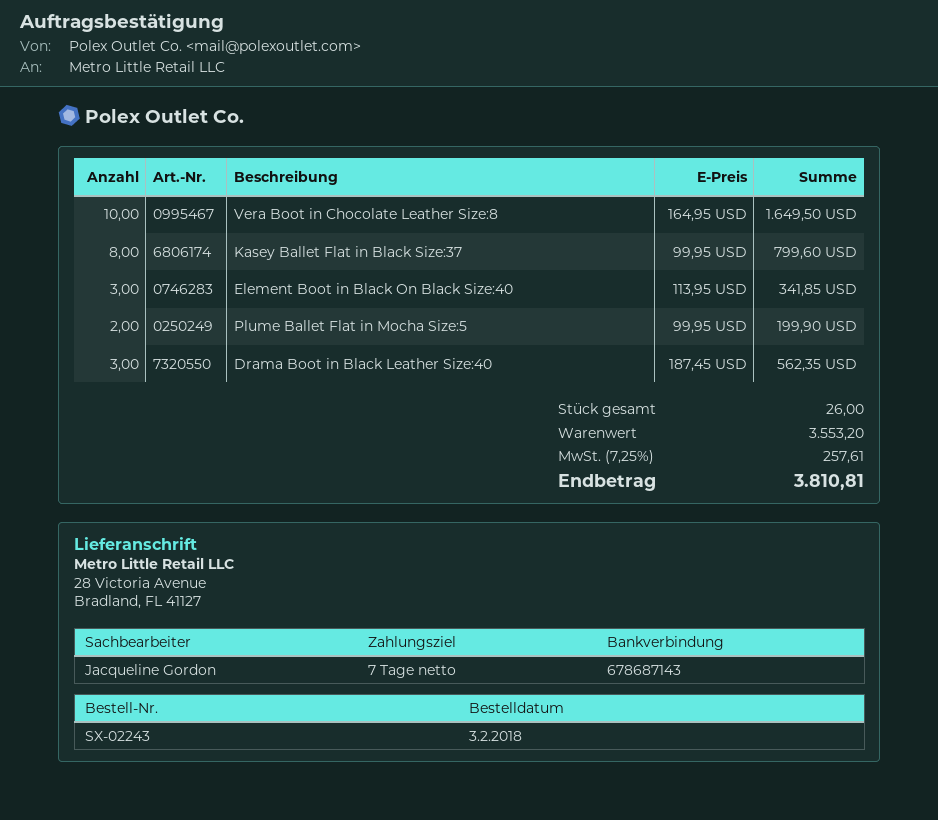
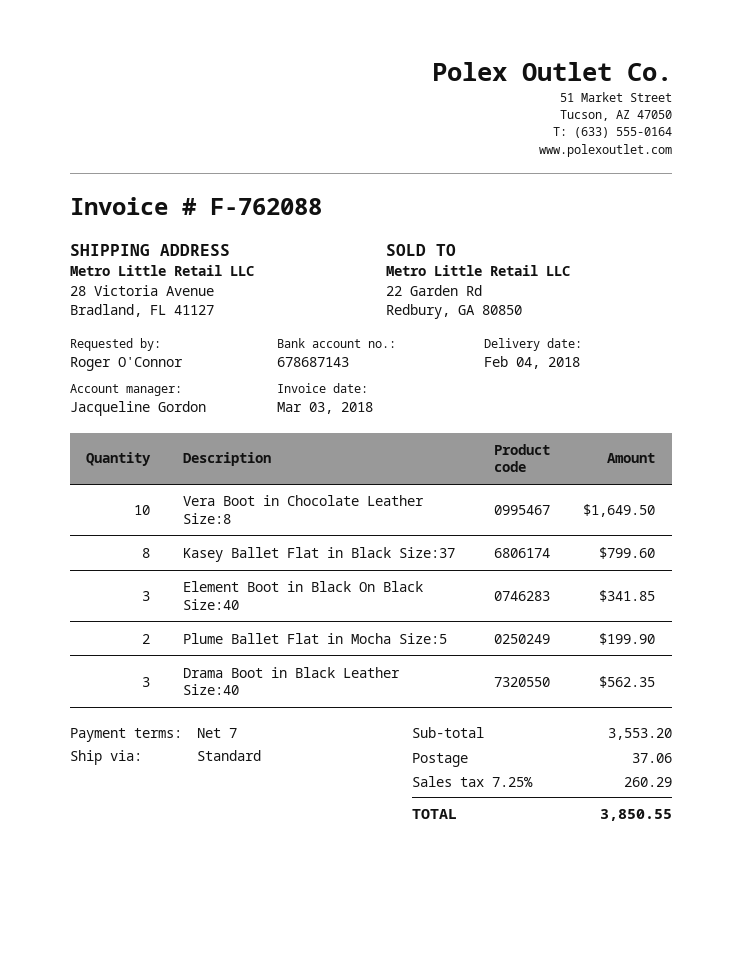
shipping: none -> 37.06
tax: 7.25% = 257.61 -> 7.25% = 260.29
total: 3810.81 -> 3850.55

